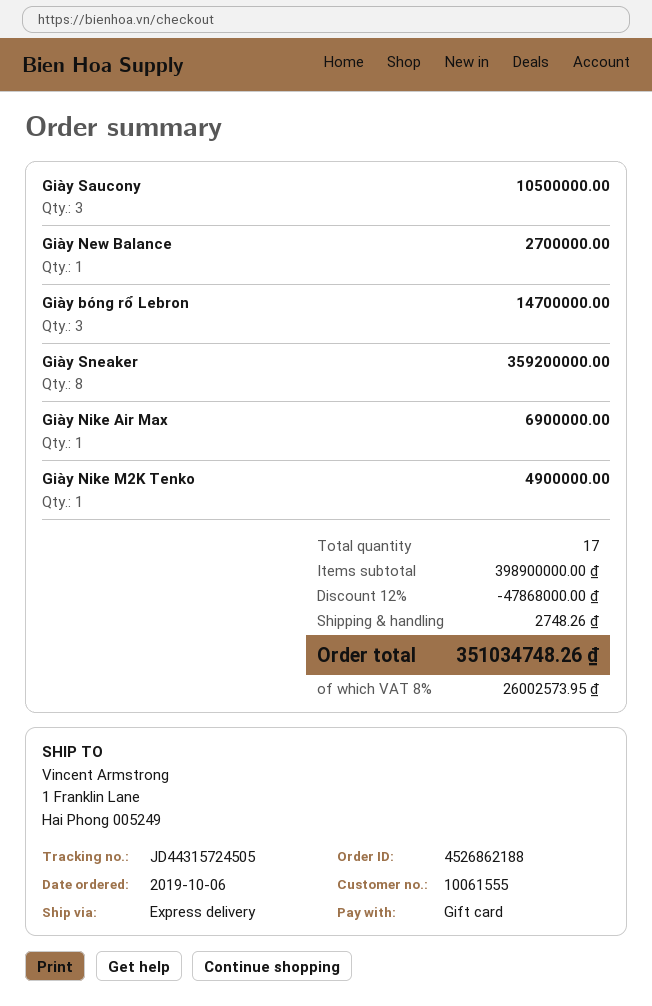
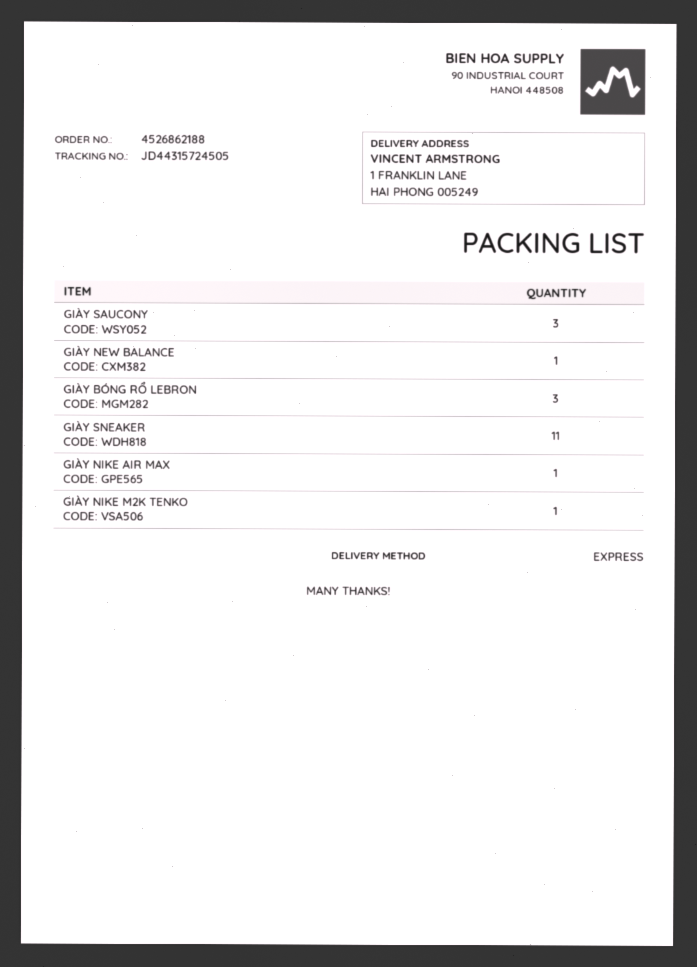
Giày Sneaker: 8 -> 11

